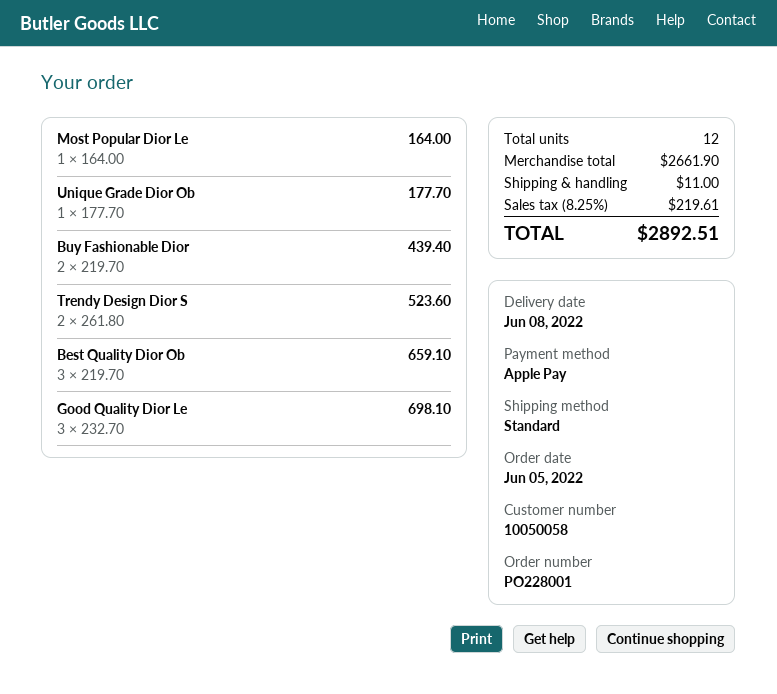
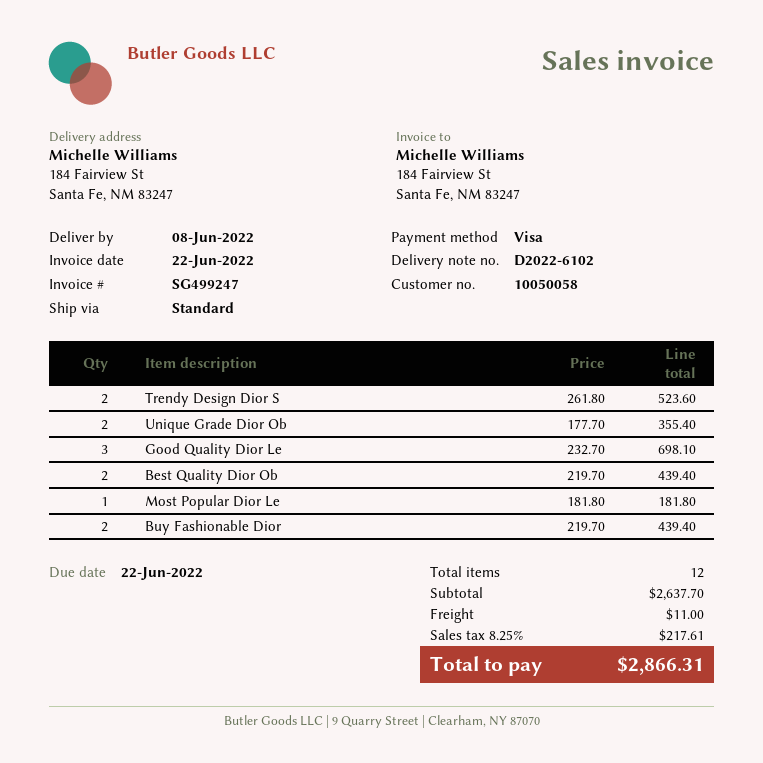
payment method: Apple Pay -> Visa
Most Popular Dior Le: 1 x 164.00 = 164.00 -> 1 x 181.80 = 181.80
Unique Grade Dior Ob: 1 x 177.70 = 177.70 -> 2 x 177.70 = 355.40
Best Quality Dior Ob: 3 x 219.70 = 659.10 -> 2 x 219.70 = 439.40
subtotal: 2661.90 -> 2637.70
tax: 8.25% = 219.61 -> 8.25% = 217.61
total: 2892.51 -> 2866.31

